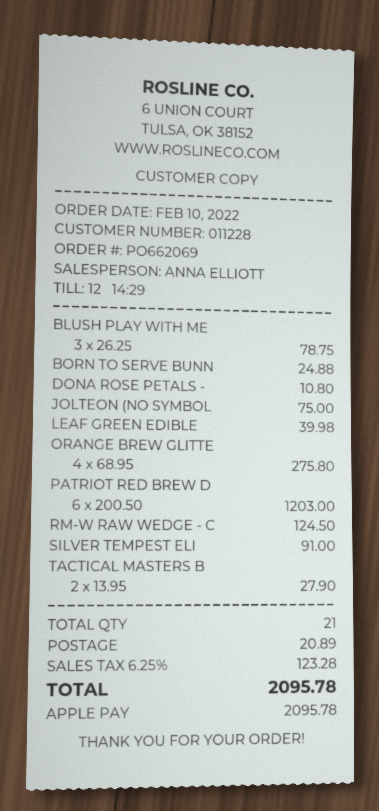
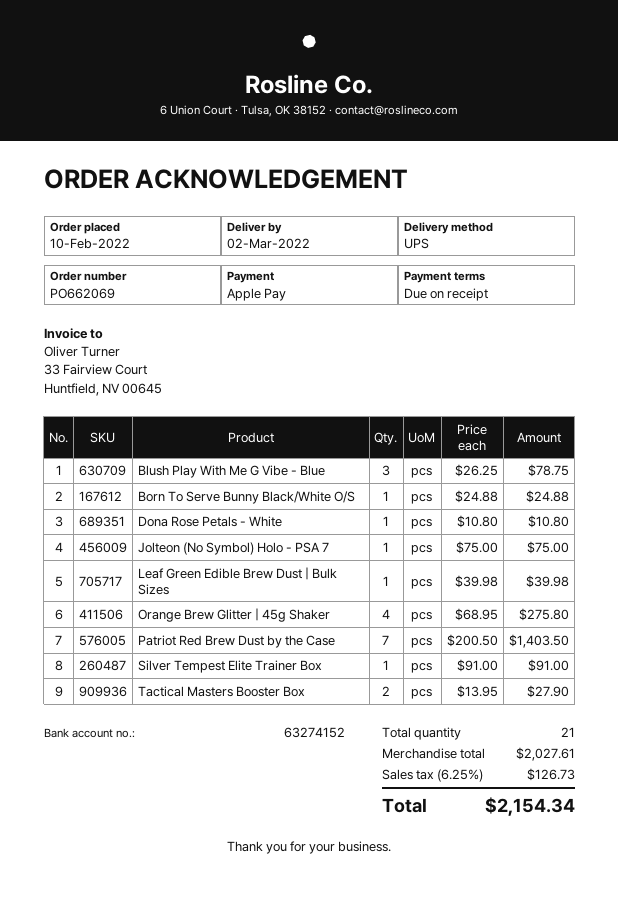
PATRIOT RED BREW D: 6 x 200.50 = 1203.00 -> 7 x 200.50 = 1403.50
RM-W RAW WEDGE - C: 1 x 124.50 = 124.50 -> none
shipping: 20.89 -> none
tax: 6.25% = 123.28 -> 6.25% = 126.73
total: 2095.78 -> 2154.34

